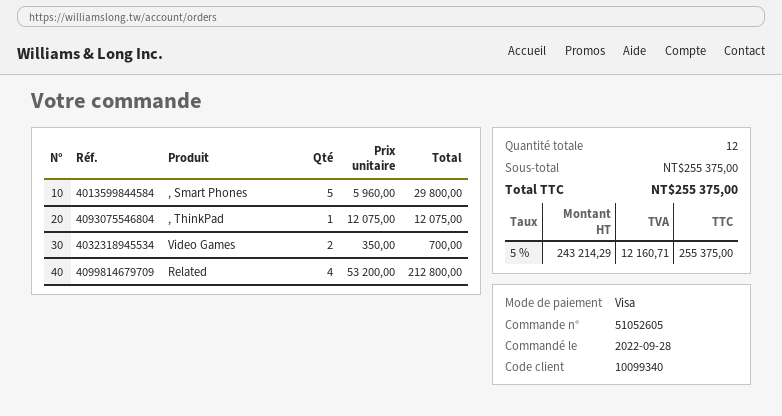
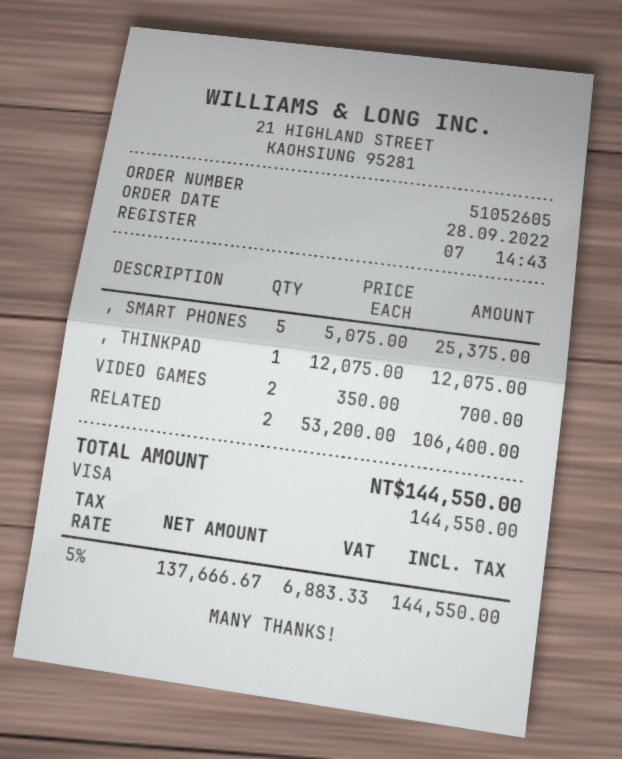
, Smart Phones: 5 x 5960.00 = 29800.00 -> 5 x 5075.00 = 25375.00
Related: 4 x 53200.00 = 212800.00 -> 2 x 53200.00 = 106400.00
net: 243214.29 -> 137666.67
tax: 5% = 12160.71 -> 5% = 6883.33
total: 255375.00 -> 144550.00

